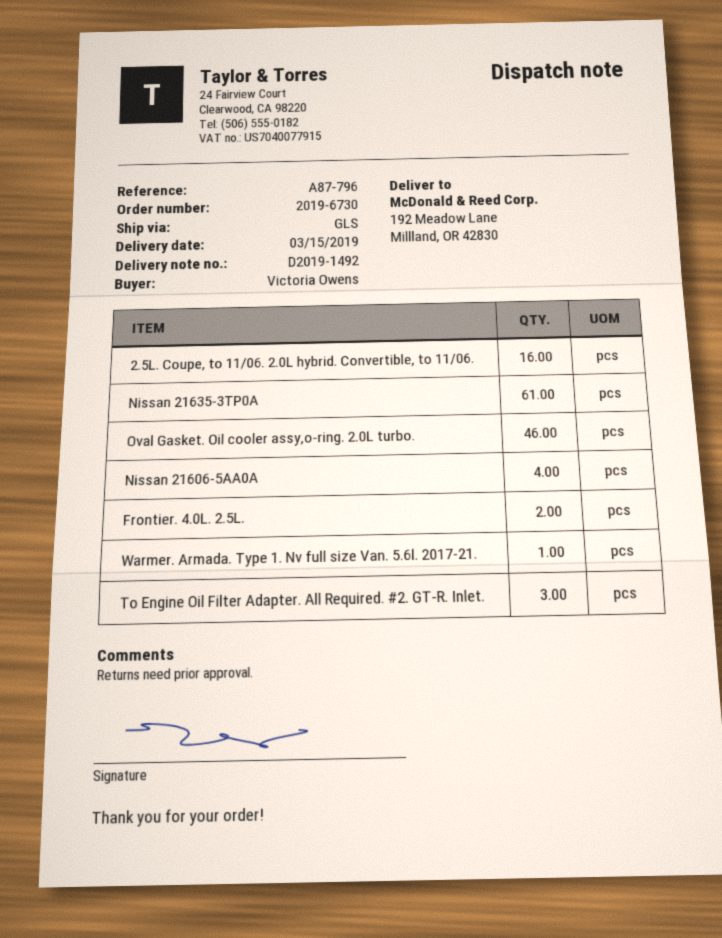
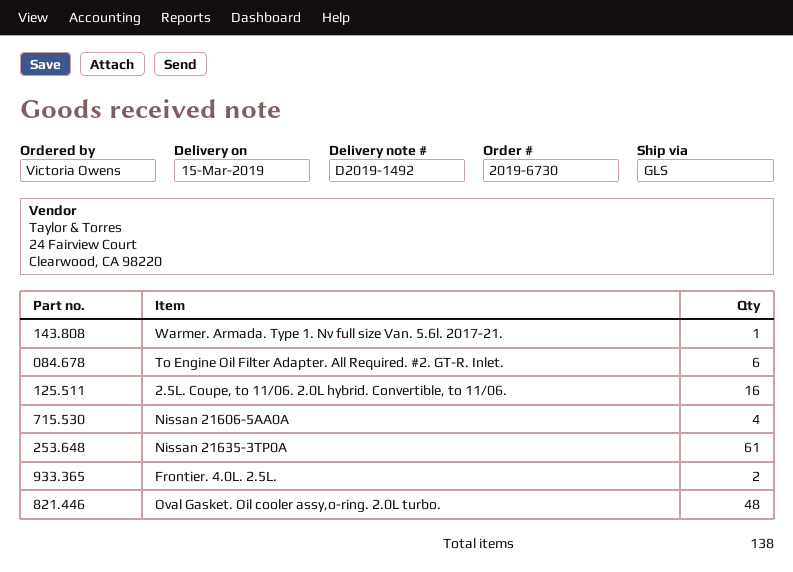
Oval Gasket. Oil cooler assy,o-ring. 2.0L turbo.: 46 -> 48
To Engine Oil Filter Adapter. All Required. #2. GT-R. Inlet.: 3 -> 6

